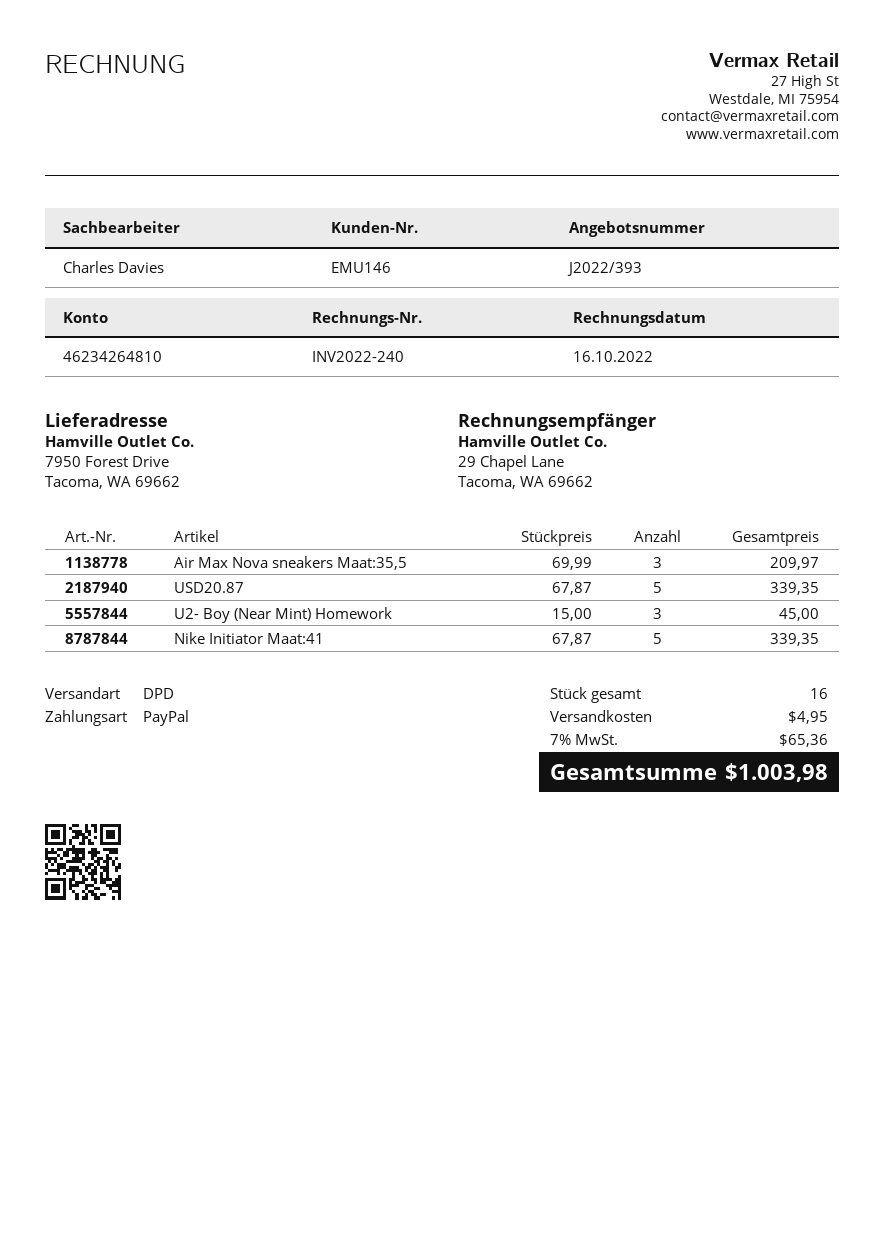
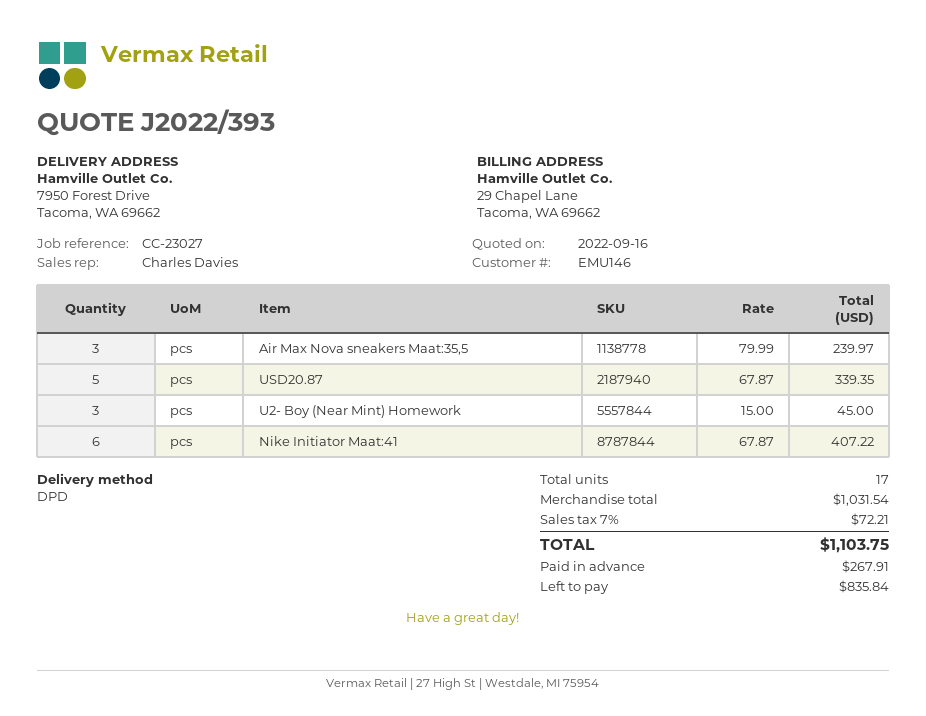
Air Max Nova sneakers Maat:35,5: 3 x 69.99 = 209.97 -> 3 x 79.99 = 239.97
Nike Initiator Maat:41: 5 x 67.87 = 339.35 -> 6 x 67.87 = 407.22
total quantity: 16 -> 17
shipping: 4.95 -> none
tax: 7% = 65.36 -> 7% = 72.21
total: 1003.98 -> 1103.75

